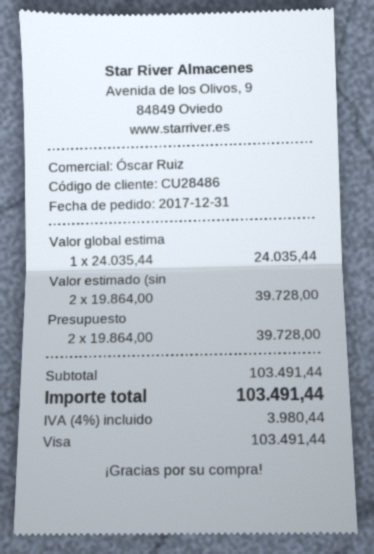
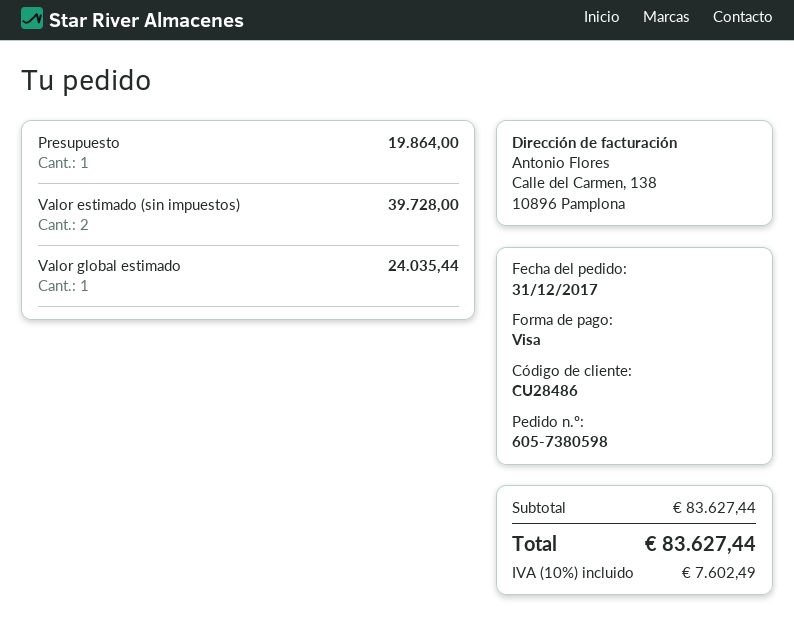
Presupuesto: 2 for 39728.00 -> 1 for 19864.00
subtotal: 103491.44 -> 83627.44
tax: 4% = 3980.44 -> 10% = 7602.49
total: 103491.44 -> 83627.44

